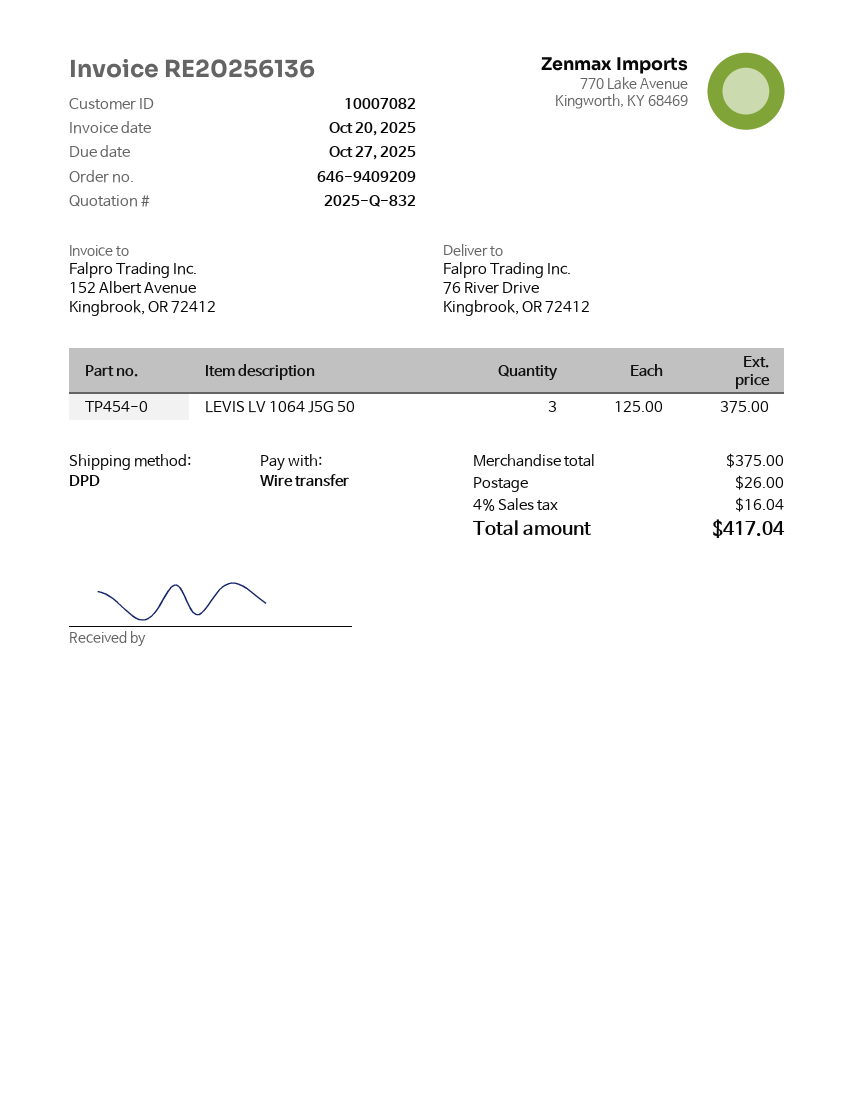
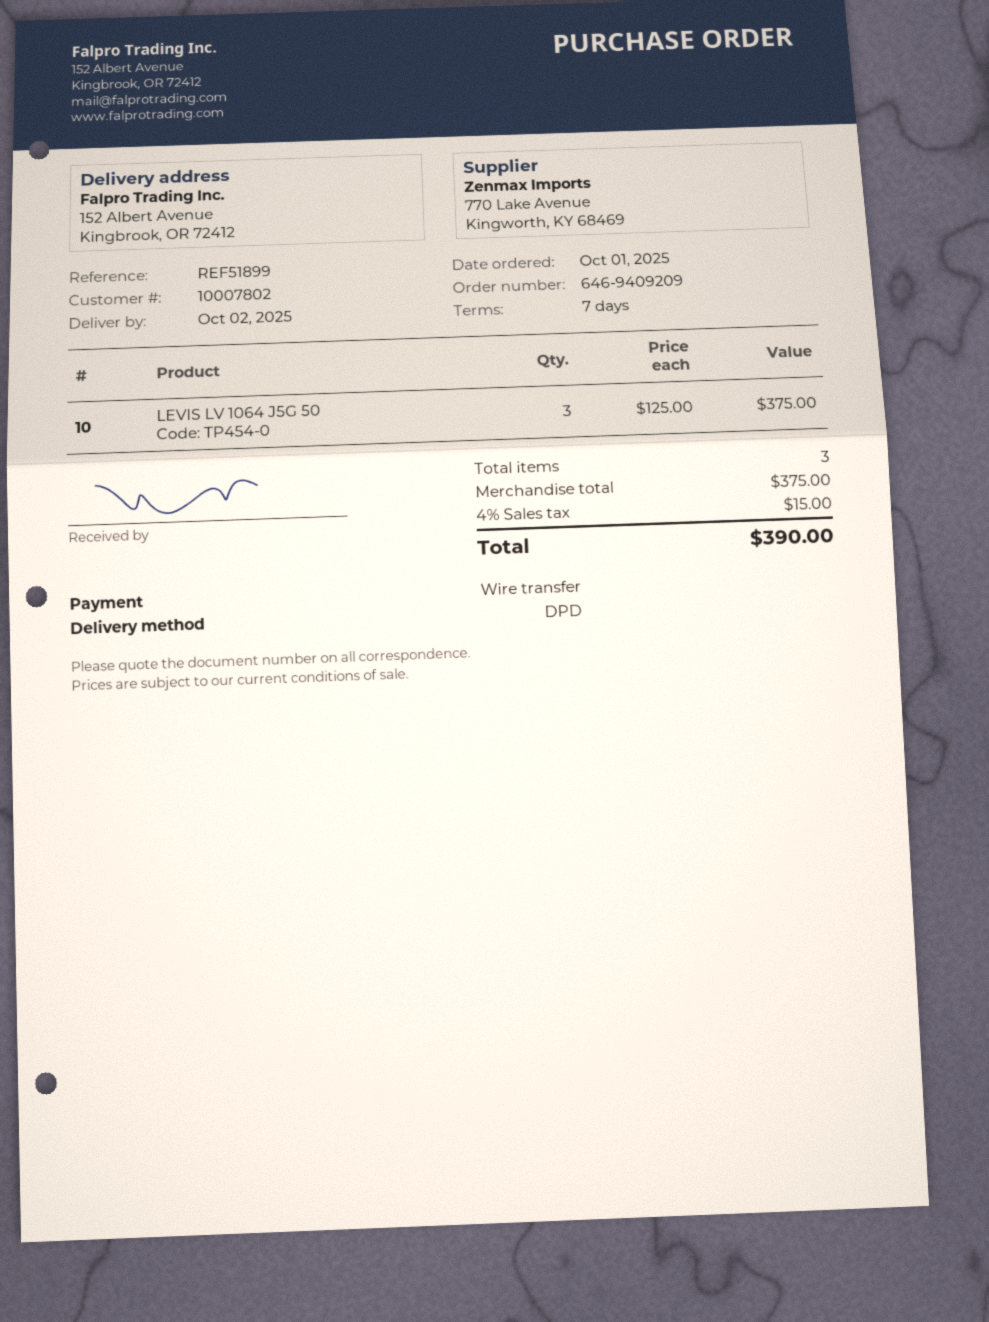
customer number: 10007082 -> 10007802
ship to: 76 River Drive, Kingbrook, OR 72412 -> 152 Albert Avenue, Kingbrook, OR 72412
shipping: 26.00 -> none
tax: 4% = 16.04 -> 4% = 15.00
total: 417.04 -> 390.00

